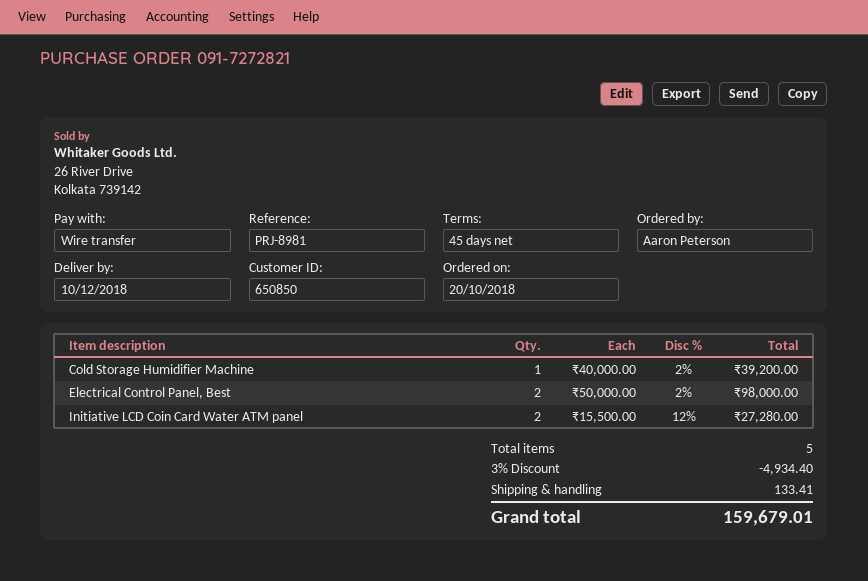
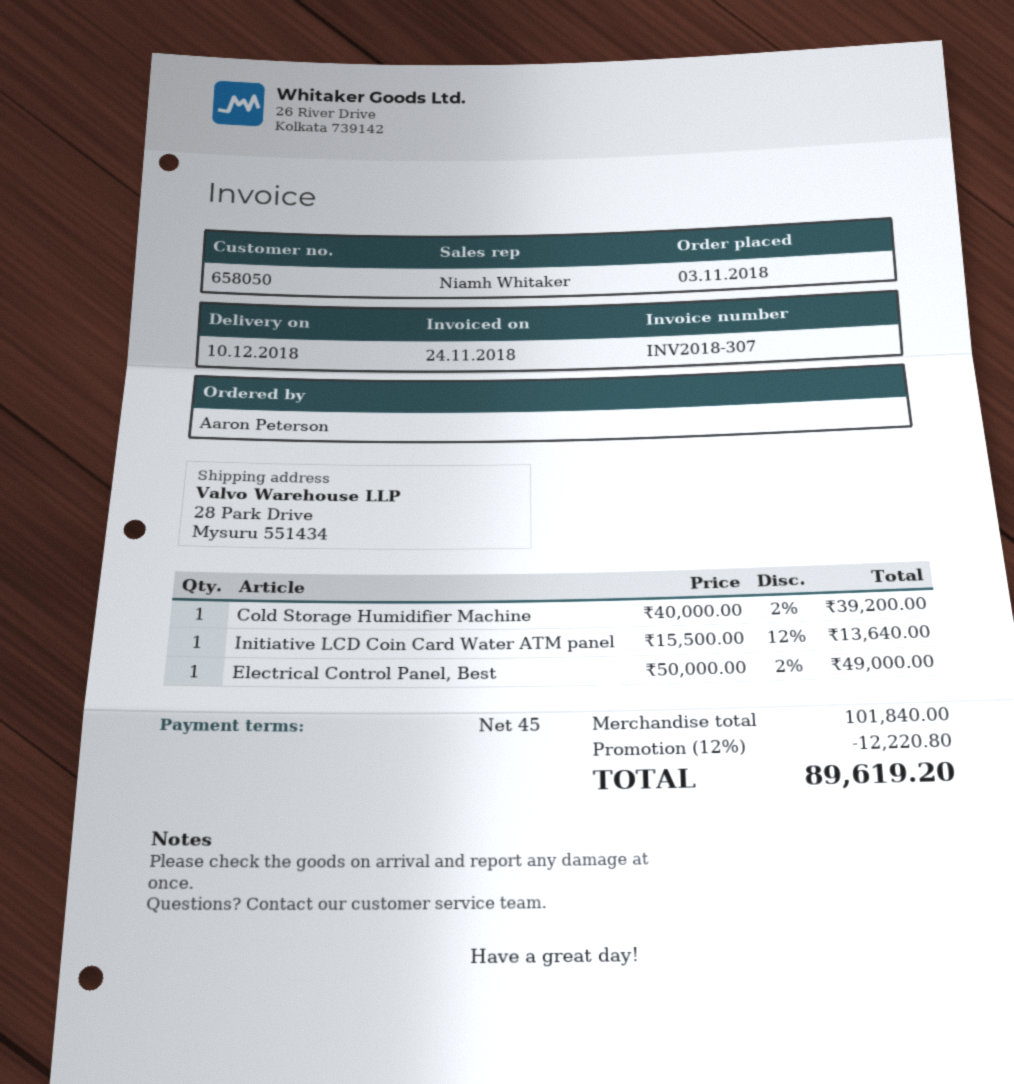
order date: 2018-10-20 -> 2018-11-03
customer number: 650850 -> 658050
Electrical Control Panel, Best: 2 x 50000.00 - 2% = 98000.00 -> 1 x 50000.00 - 2% = 49000.00
Initiative LCD Coin Card Water ATM panel: 2 x 15500.00 - 12% = 27280.00 -> 1 x 15500.00 - 12% = 13640.00
discount: 3% = 4934.40 -> 12% = 12220.80
shipping: 133.41 -> none
total: 159679.01 -> 89619.20

